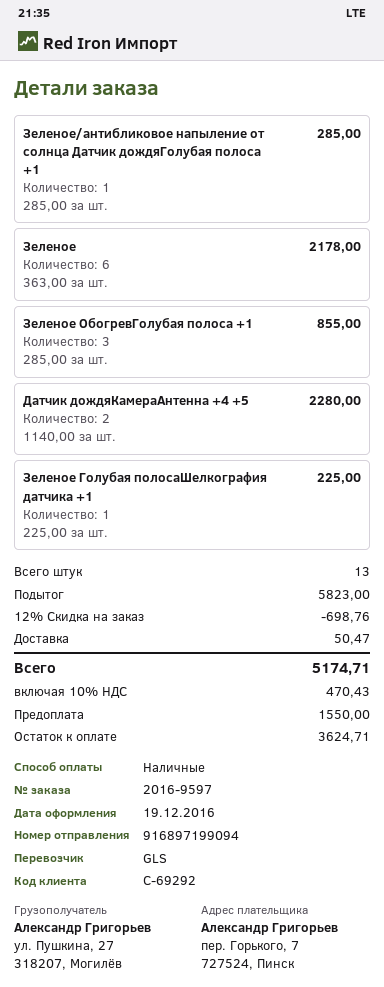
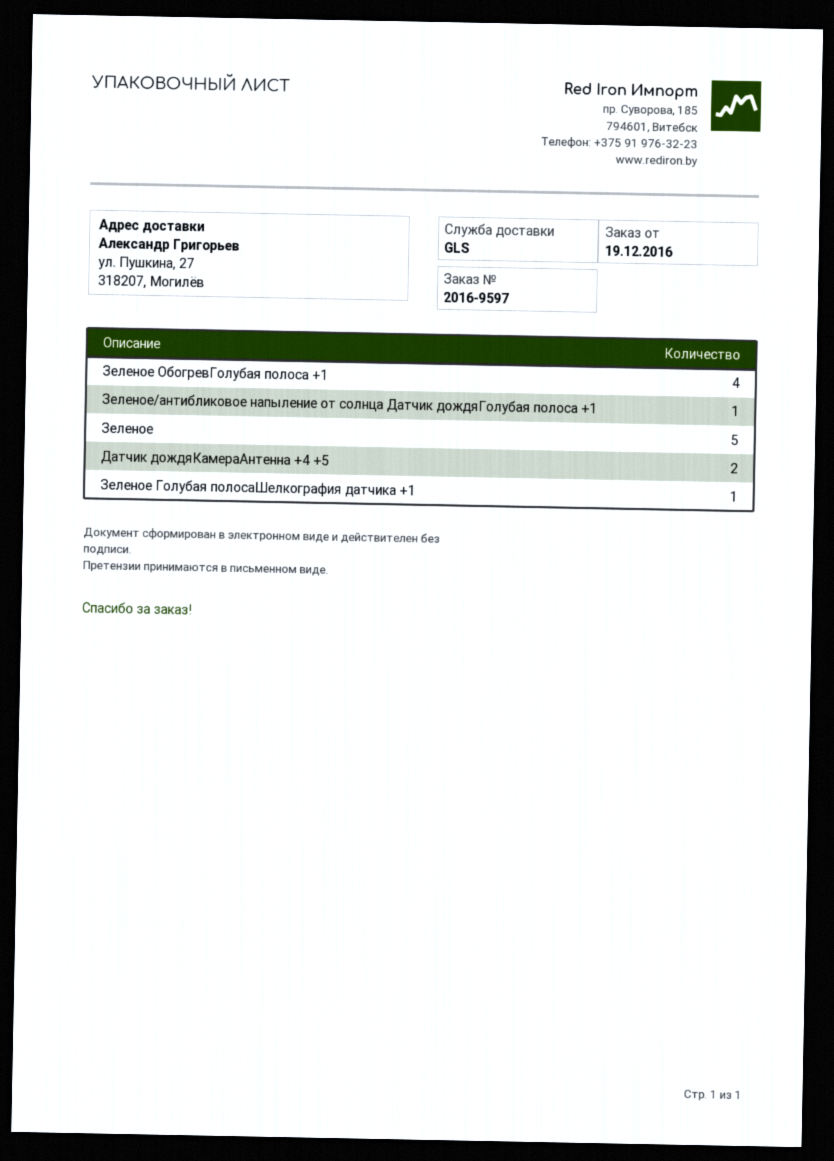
Зеленое: 6 -> 5
Зеленое ОбогревГолубая полоса +1: 3 -> 4

